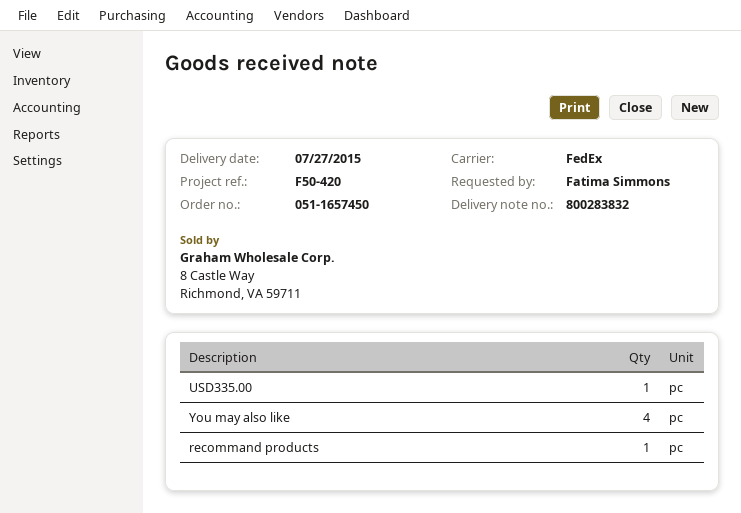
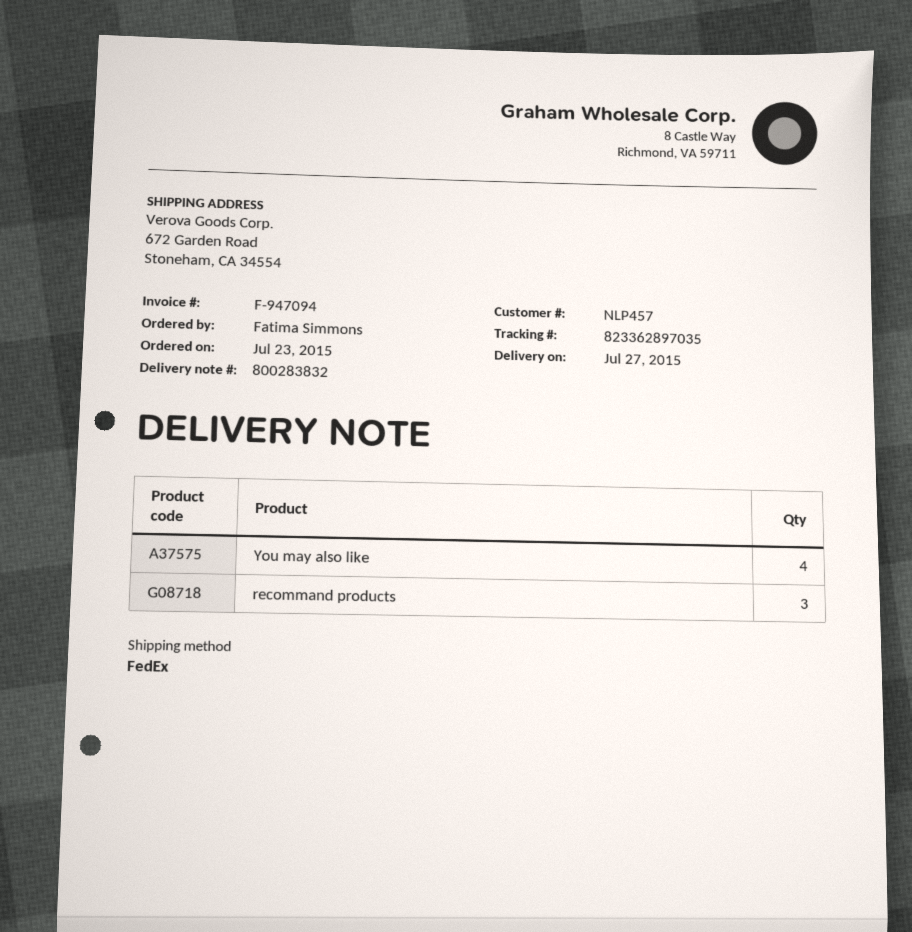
USD335.00: 1 -> none
recommand products: 1 -> 3

